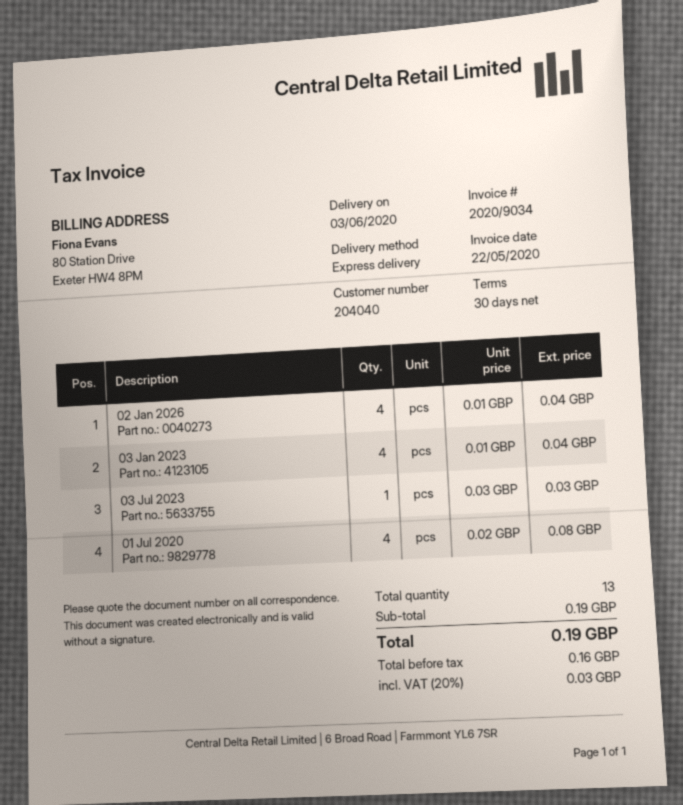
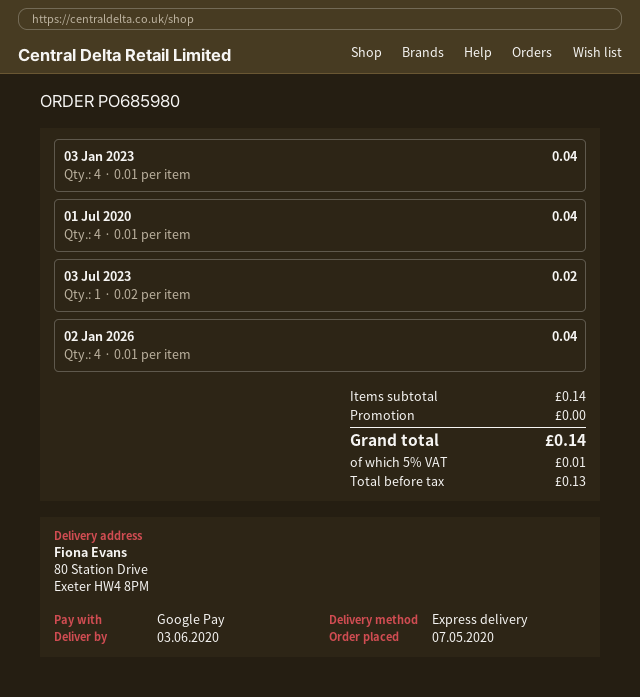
03 Jul 2023: 1 x 0.03 = 0.03 -> 1 x 0.02 = 0.02
01 Jul 2020: 4 x 0.02 = 0.08 -> 4 x 0.01 = 0.04
subtotal: 0.19 -> 0.14
discount: none -> 0.00
net: 0.16 -> 0.13
tax: 20% = 0.03 -> 5% = 0.01
total: 0.19 -> 0.14

